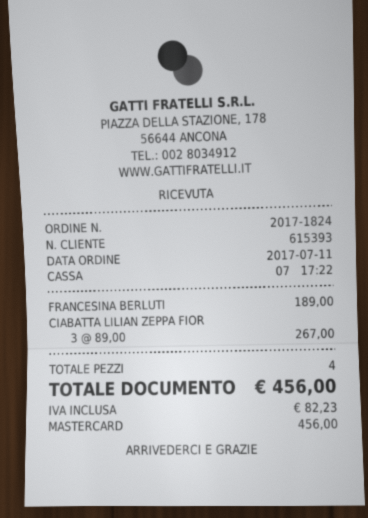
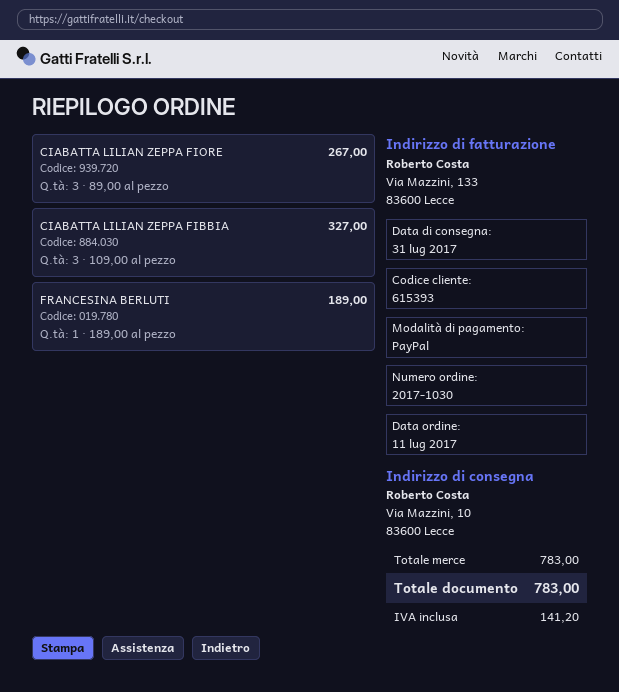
order number: 2017-1824 -> 2017-1030
payment method: Mastercard -> PayPal
CIABATTA LILIAN ZEPPA FIBBIA: none -> 3 x 109.00 = 327.00
tax: 82.23 -> 141.20
total: 456.00 -> 783.00

